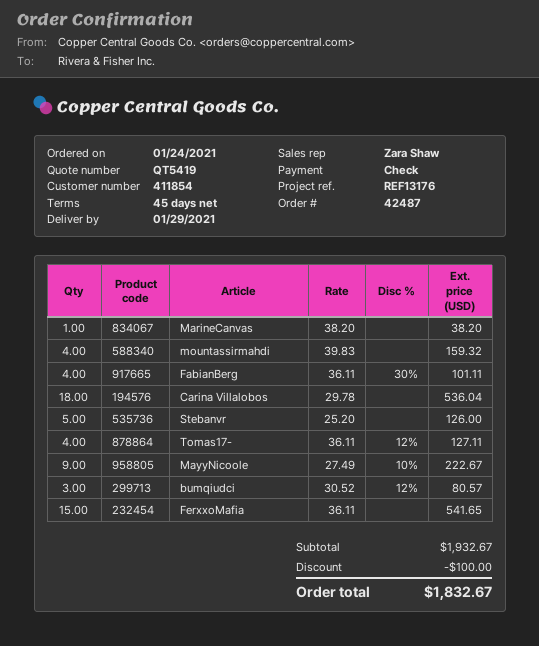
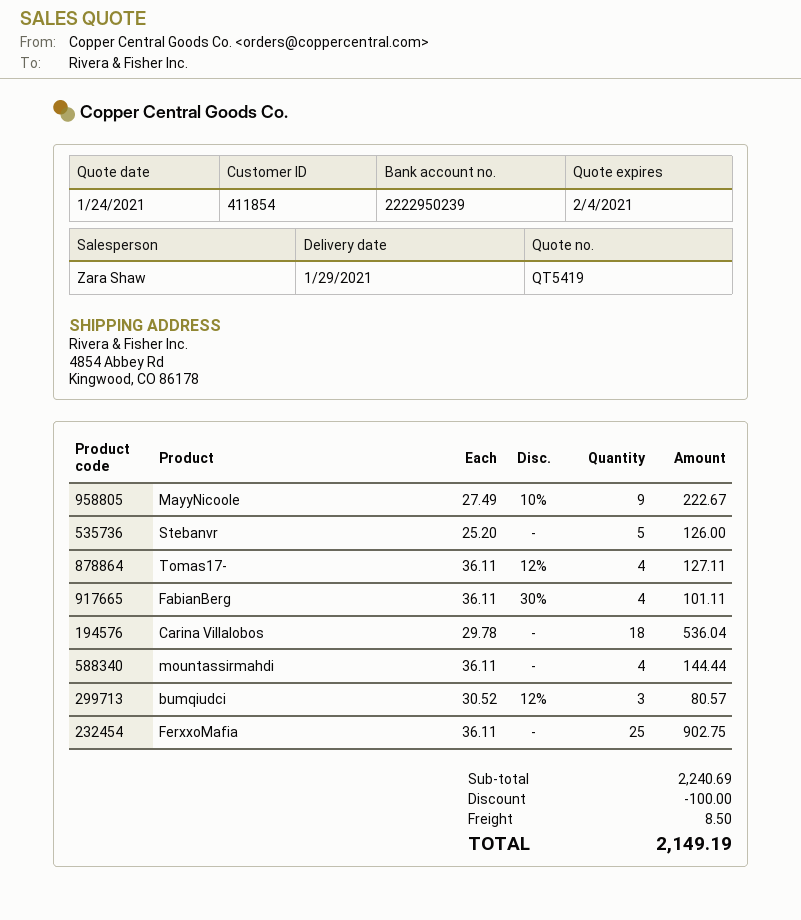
MarineCanvas: 1 x 38.20 = 38.20 -> none
mountassirmahdi: 4 x 39.83 = 159.32 -> 4 x 36.11 = 144.44
FerxxoMafia: 15 x 36.11 = 541.65 -> 25 x 36.11 = 902.75
subtotal: 1932.67 -> 2240.69
shipping: none -> 8.50
total: 1832.67 -> 2149.19

